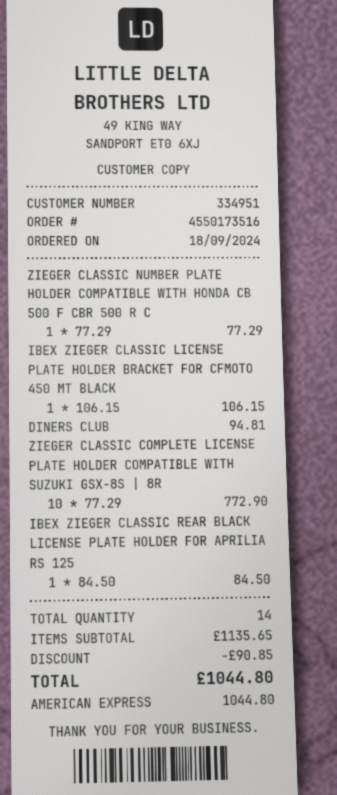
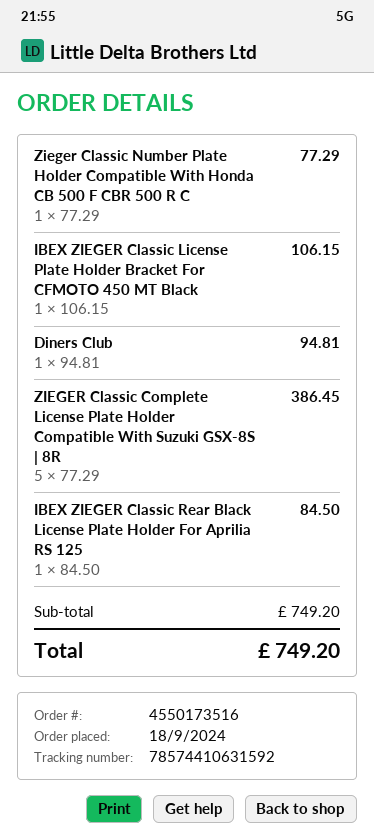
ZIEGER CLASSIC COMPLETE LICENSE PLATE HOLDER COMPATIBLE WITH SUZUKI GSX-8S | 8R: 10 x 77.29 = 772.90 -> 5 x 77.29 = 386.45
subtotal: 1135.65 -> 749.20
discount: 90.85 -> none
total: 1044.80 -> 749.20

